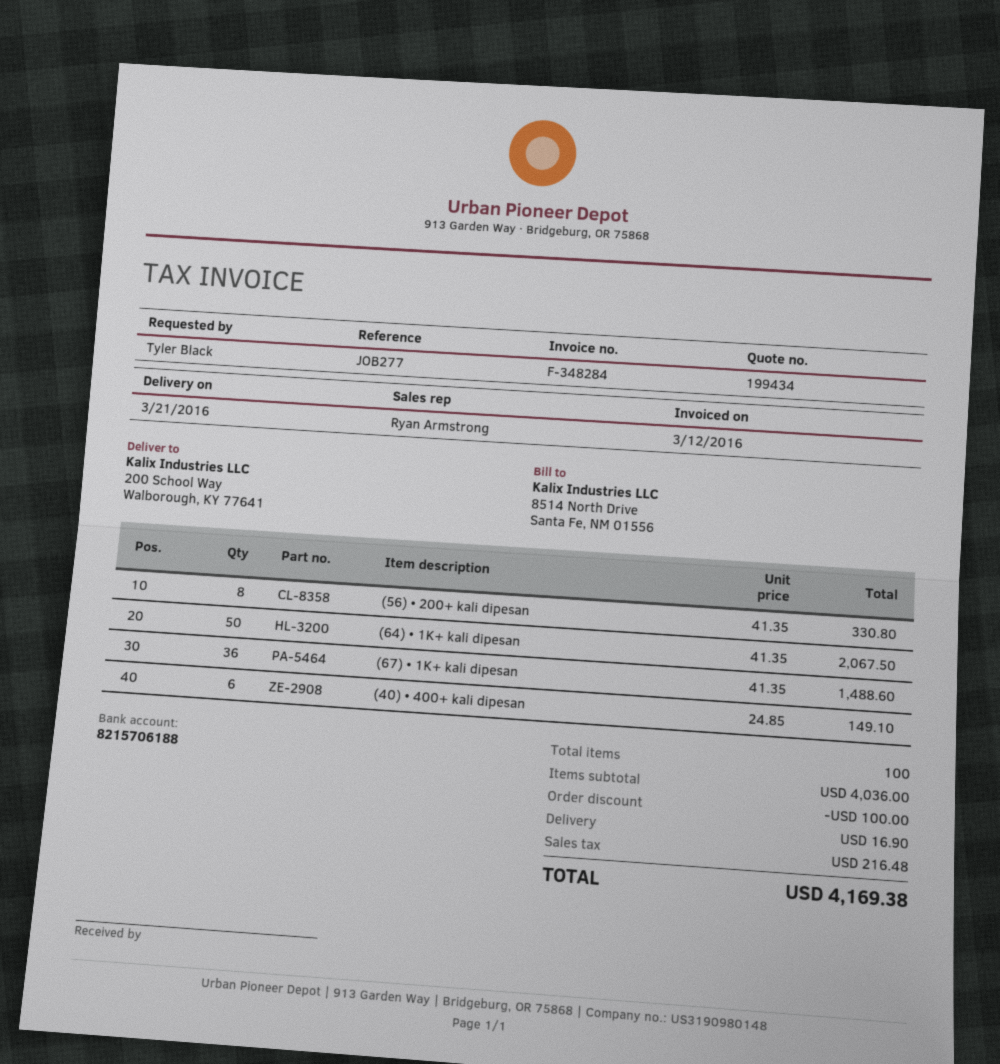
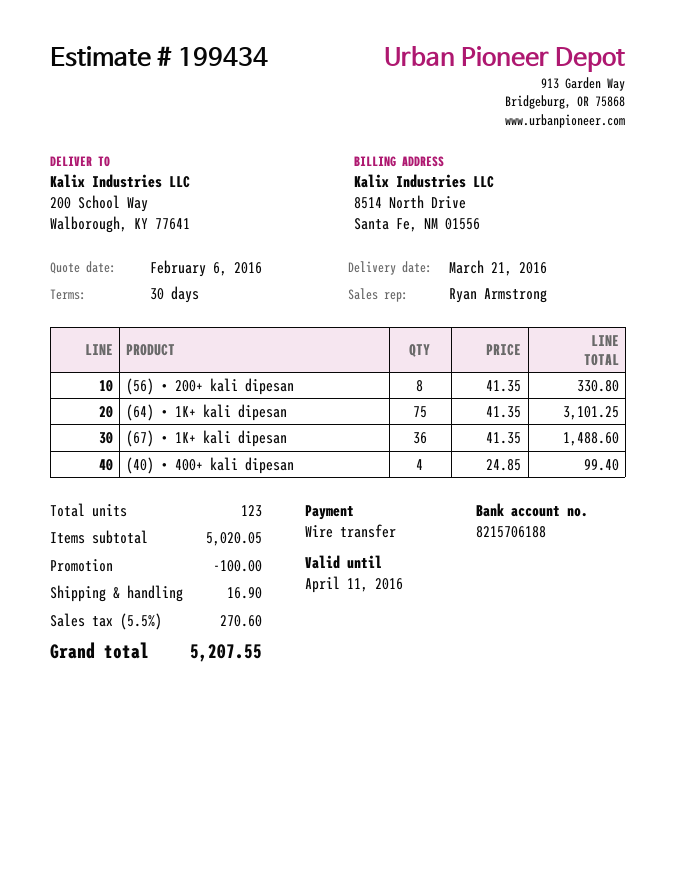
(64) • 1K+ kali dipesan: 50 x 41.35 = 2067.50 -> 75 x 41.35 = 3101.25
(40) • 400+ kali dipesan: 6 x 24.85 = 149.10 -> 4 x 24.85 = 99.40
total quantity: 100 -> 123
subtotal: 4036.00 -> 5020.05
tax: 216.48 -> 270.60
total: 4169.38 -> 5207.55

